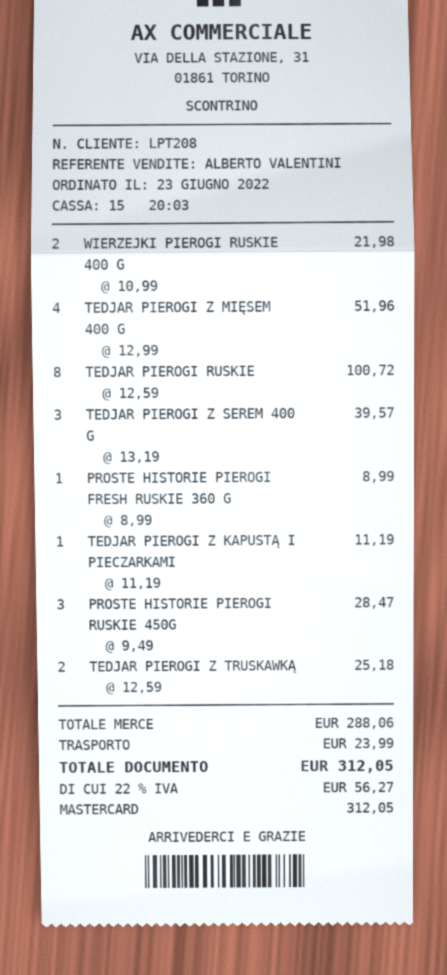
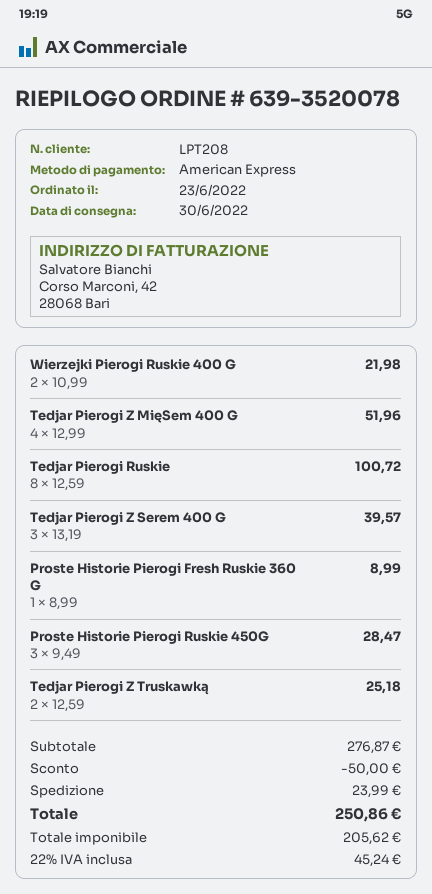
payment method: Mastercard -> American Express
TEDJAR PIEROGI Z KAPUSTĄ I PIECZARKAMI: 1 x 11.19 = 11.19 -> none
subtotal: 288.06 -> 276.87
discount: none -> 50.00
tax: 22% = 56.27 -> 22% = 45.24
total: 312.05 -> 250.86

